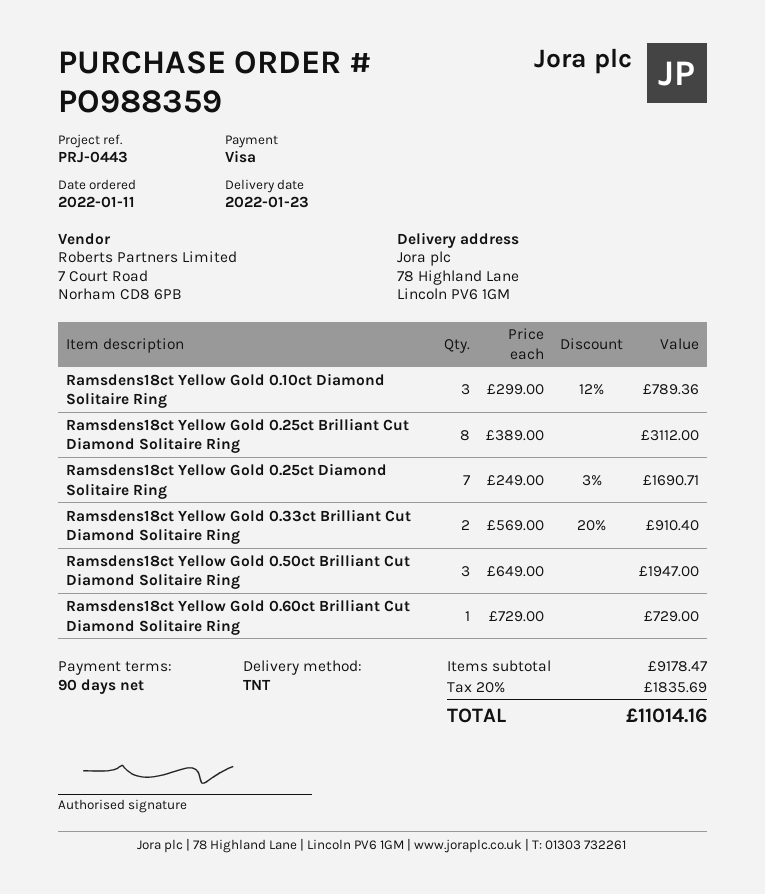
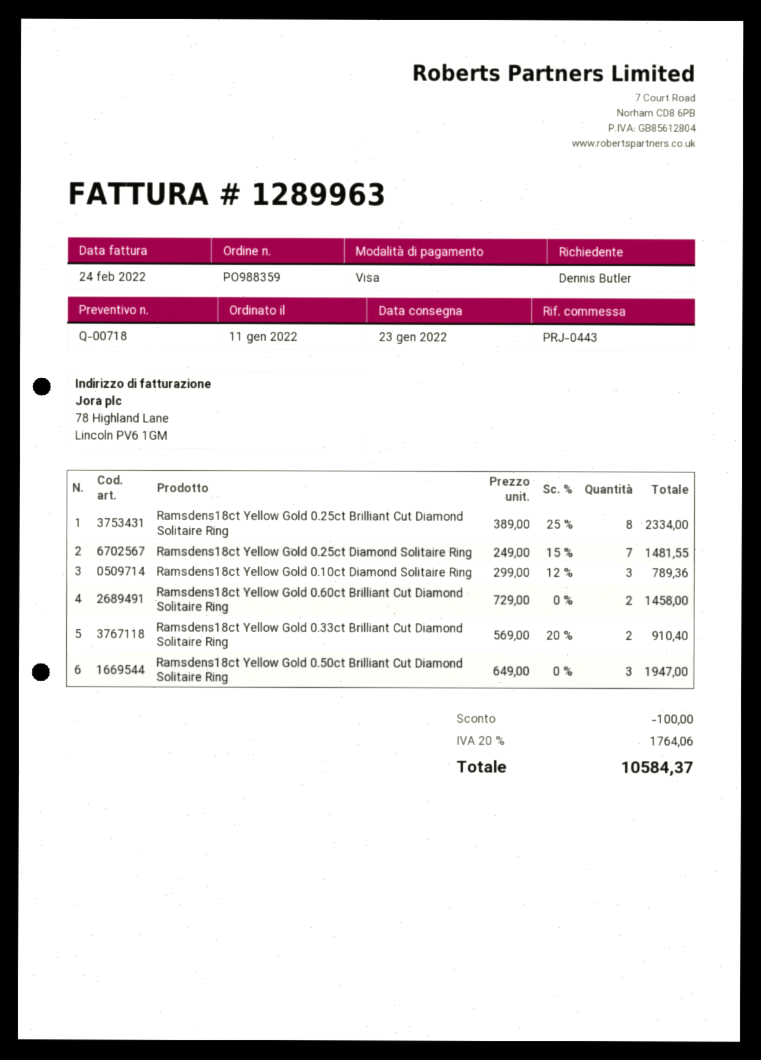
Ramsdens18ct Yellow Gold 0.25ct Brilliant Cut Diamond Solitaire Ring: 8 x 389.00 = 3112.00 -> 8 x 389.00 - 25% = 2334.00
Ramsdens18ct Yellow Gold 0.25ct Diamond Solitaire Ring: 7 x 249.00 - 3% = 1690.71 -> 7 x 249.00 - 15% = 1481.55
Ramsdens18ct Yellow Gold 0.60ct Brilliant Cut Diamond Solitaire Ring: 1 x 729.00 = 729.00 -> 2 x 729.00 = 1458.00
discount: none -> 100.00
tax: 20% = 1835.69 -> 20% = 1764.06
total: 11014.16 -> 10584.37

